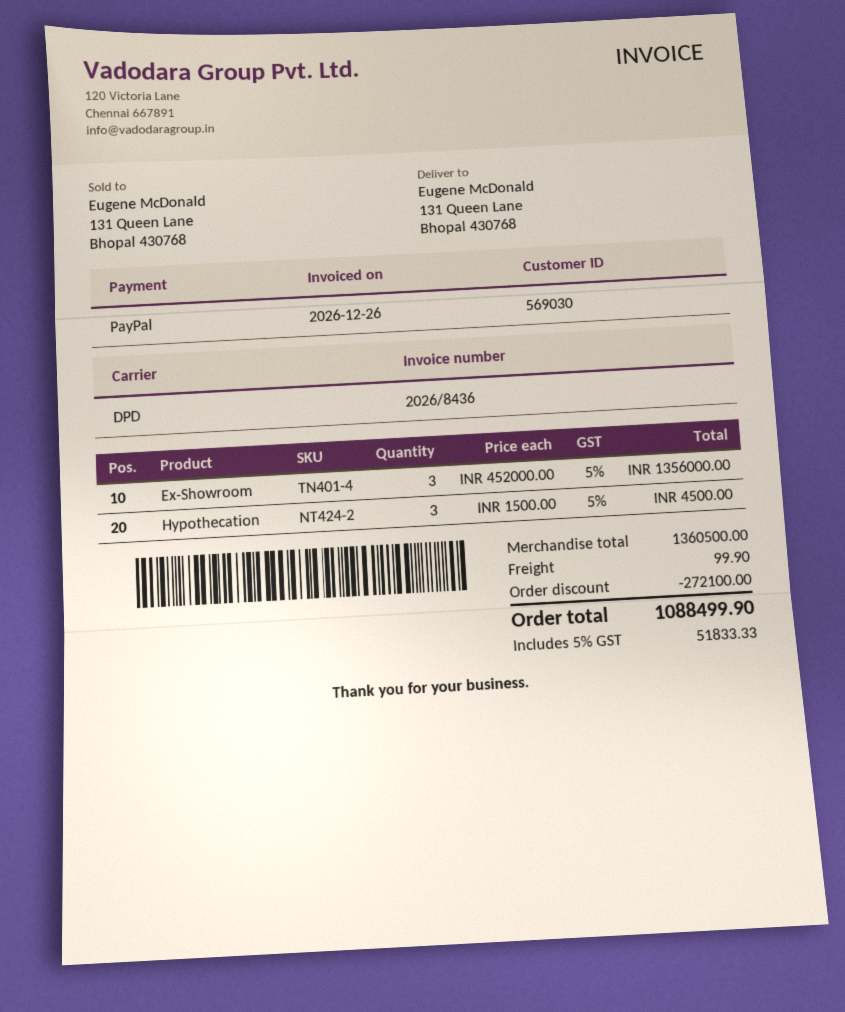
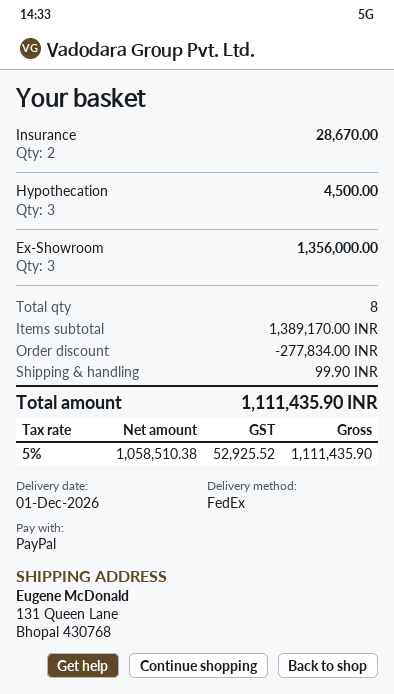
shipping method: DPD -> FedEx
Insurance: none -> 2 for 28670.00
subtotal: 1360500.00 -> 1389170.00
discount: 272100.00 -> 277834.00
tax: 5% = 51833.33 -> 5% = 52925.52
total: 1088499.90 -> 1111435.90

